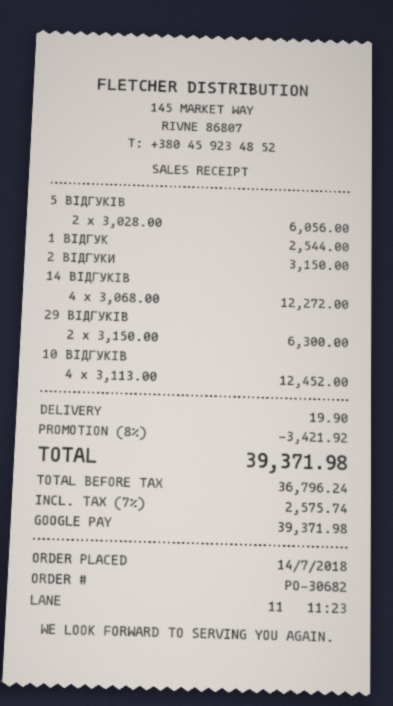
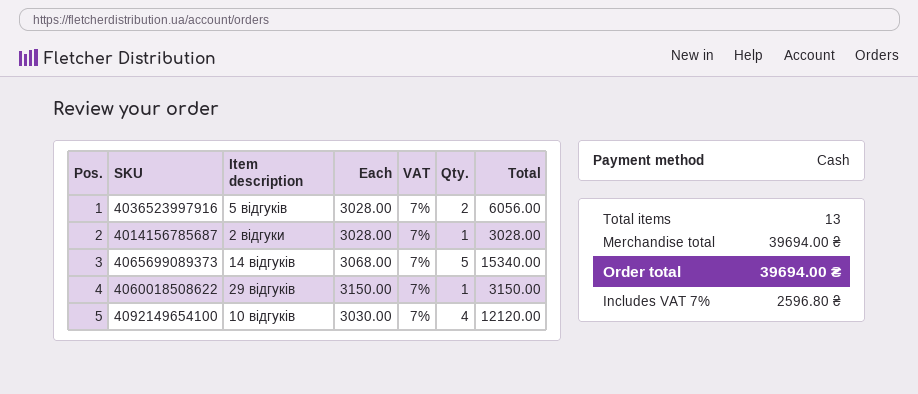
payment method: Google Pay -> cash
1 ВІДГУК: 1 x 2544.00 = 2544.00 -> none
2 ВІДГУКИ: 1 x 3150.00 = 3150.00 -> 1 x 3028.00 = 3028.00
14 ВІДГУКІВ: 4 x 3068.00 = 12272.00 -> 5 x 3068.00 = 15340.00
29 ВІДГУКІВ: 2 x 3150.00 = 6300.00 -> 1 x 3150.00 = 3150.00
10 ВІДГУКІВ: 4 x 3113.00 = 12452.00 -> 4 x 3030.00 = 12120.00
discount: 8% = 3421.92 -> none
shipping: 19.90 -> none
tax: 7% = 2575.74 -> 7% = 2596.80
total: 39371.98 -> 39694.00

